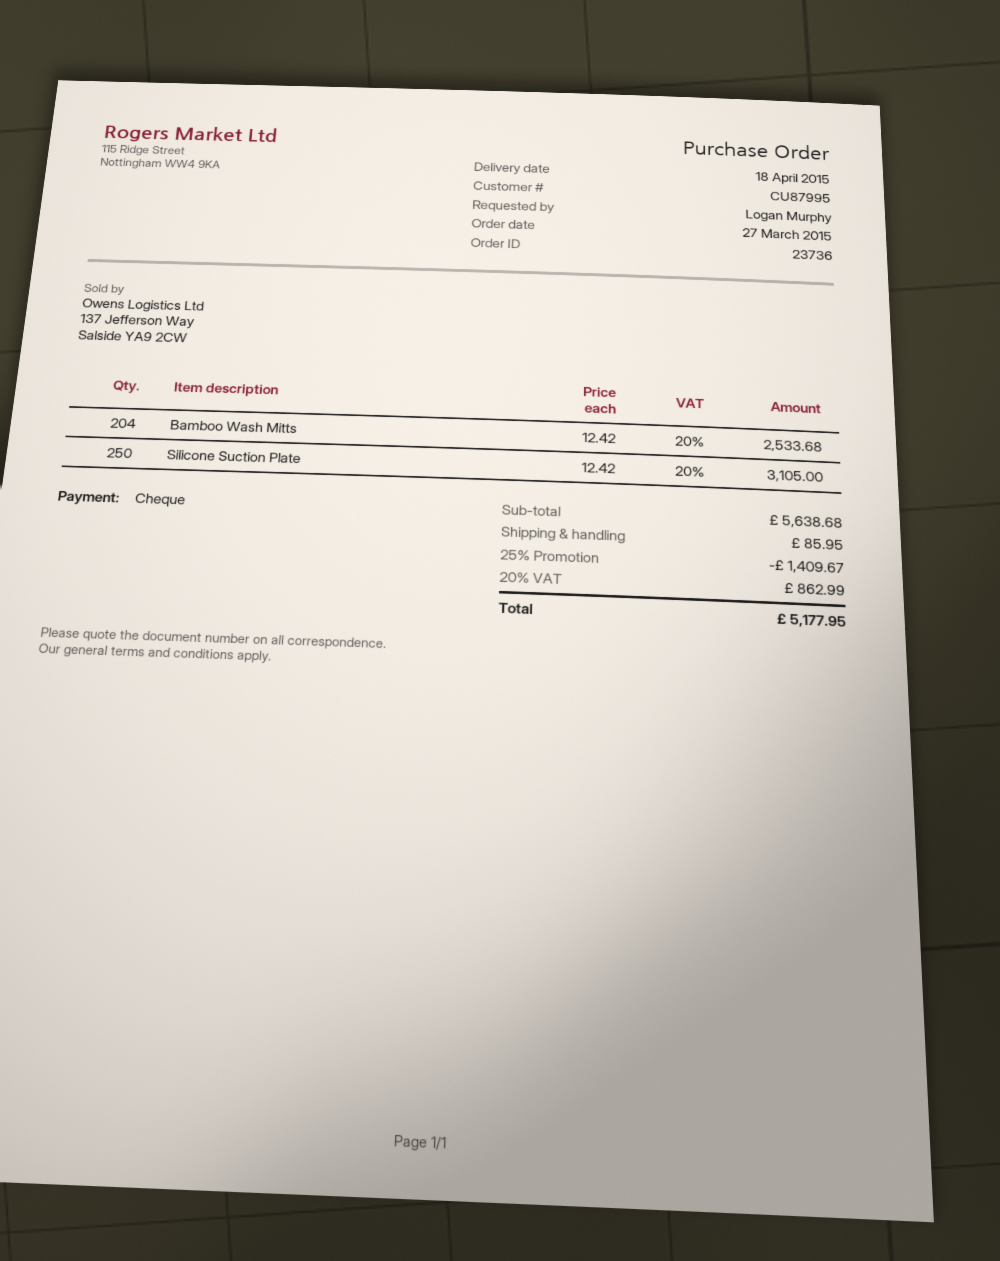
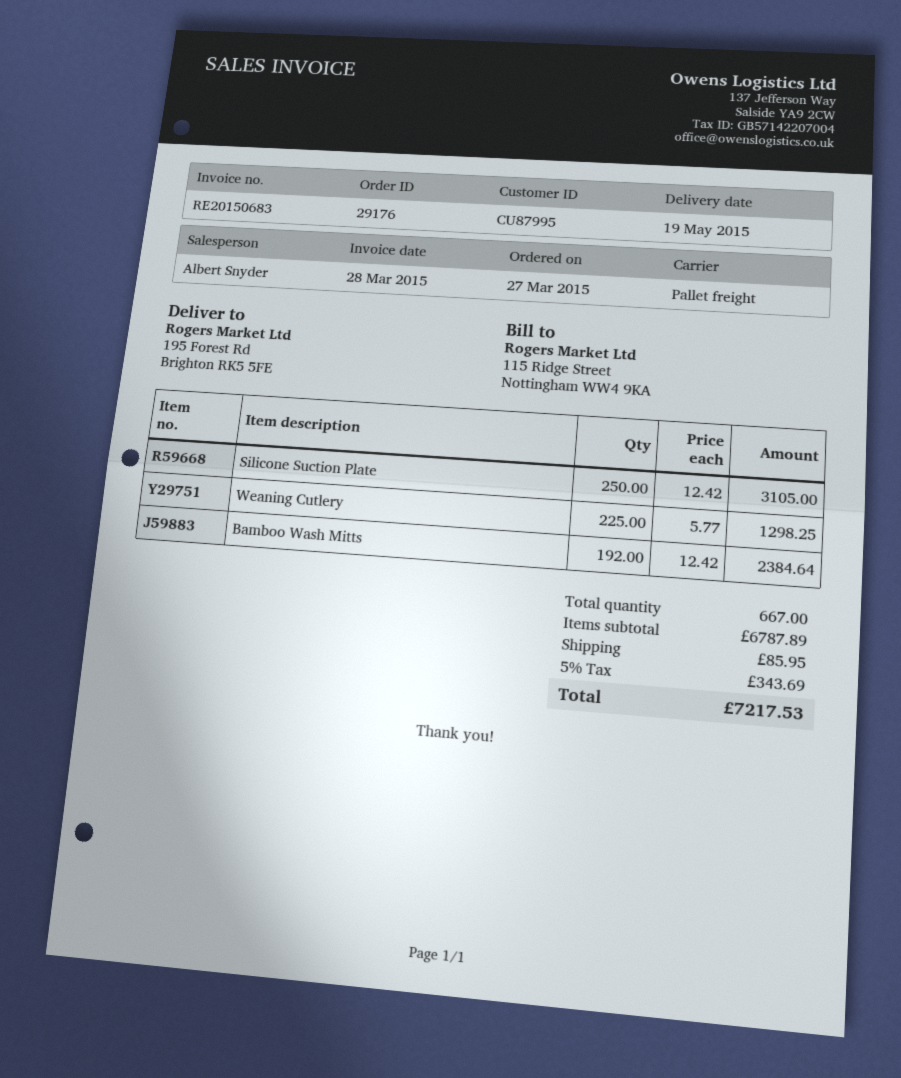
order number: 23736 -> 29176
delivery date: 2015-04-18 -> 2015-05-19
Bamboo Wash Mitts: 204 x 12.42 = 2533.68 -> 192 x 12.42 = 2384.64
Weaning Cutlery: none -> 225 x 5.77 = 1298.25
subtotal: 5638.68 -> 6787.89
discount: 25% = 1409.67 -> none
tax: 20% = 862.99 -> 5% = 343.69
total: 5177.95 -> 7217.53

